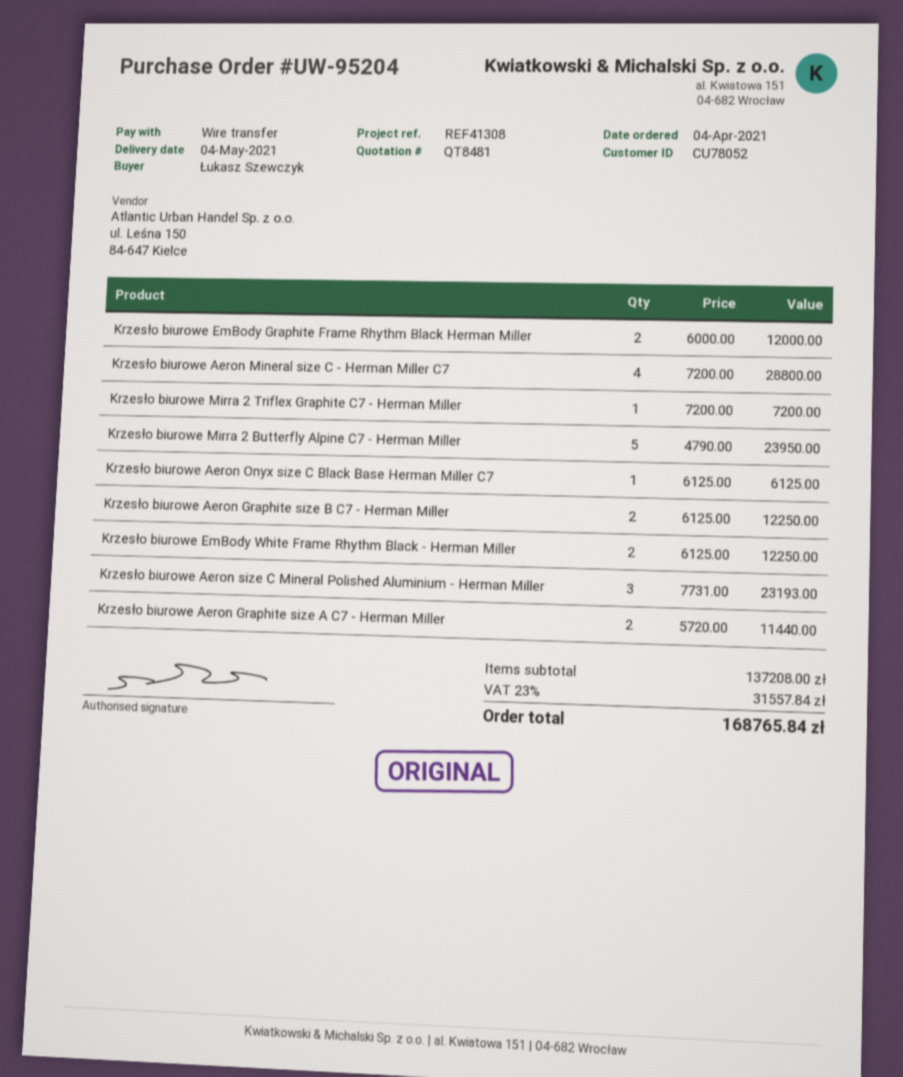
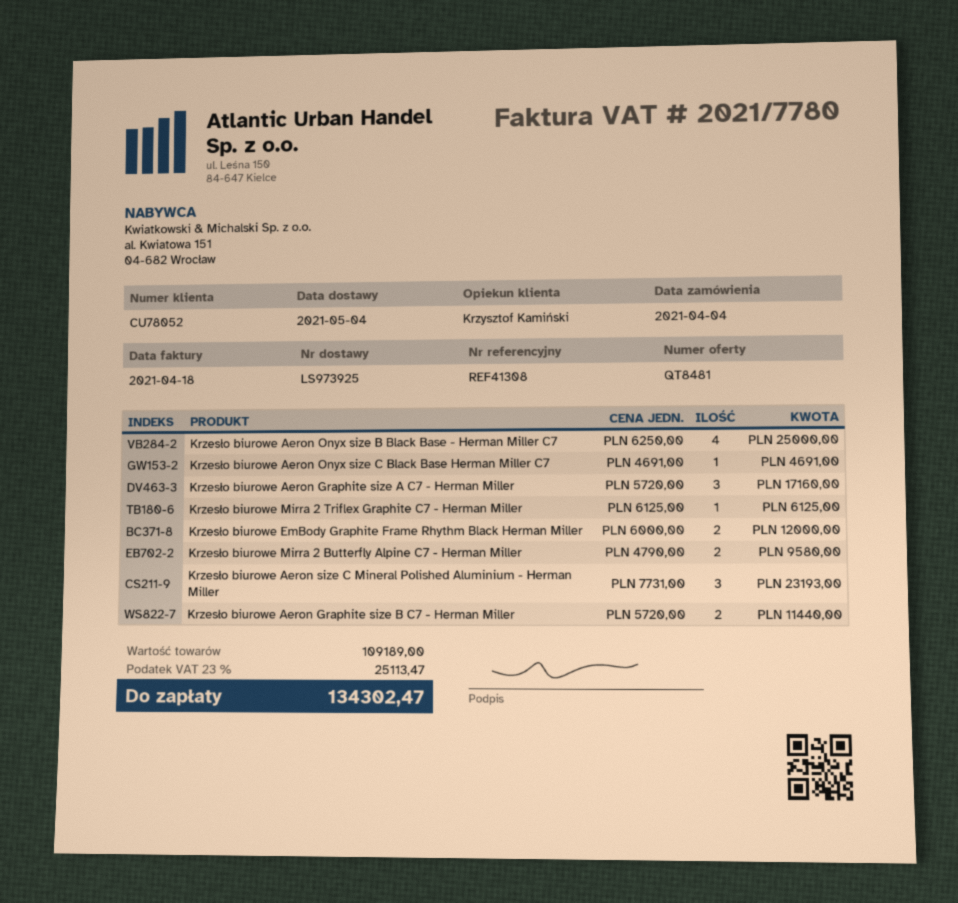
Krzesło biurowe Aeron Mineral size C - Herman Miller C7: 4 x 7200.00 = 28800.00 -> none
Krzesło biurowe Mirra 2 Triflex Graphite C7 - Herman Miller: 1 x 7200.00 = 7200.00 -> 1 x 6125.00 = 6125.00
Krzesło biurowe Mirra 2 Butterfly Alpine C7 - Herman Miller: 5 x 4790.00 = 23950.00 -> 2 x 4790.00 = 9580.00
Krzesło biurowe Aeron Onyx size C Black Base Herman Miller C7: 1 x 6125.00 = 6125.00 -> 1 x 4691.00 = 4691.00
Krzesło biurowe Aeron Graphite size B C7 - Herman Miller: 2 x 6125.00 = 12250.00 -> 2 x 5720.00 = 11440.00
Krzesło biurowe EmBody White Frame Rhythm Black - Herman Miller: 2 x 6125.00 = 12250.00 -> none
Krzesło biurowe Aeron Graphite size A C7 - Herman Miller: 2 x 5720.00 = 11440.00 -> 3 x 5720.00 = 17160.00
Krzesło biurowe Aeron Onyx size B Black Base - Herman Miller C7: none -> 4 x 6250.00 = 25000.00
subtotal: 137208.00 -> 109189.00
tax: 23% = 31557.84 -> 23% = 25113.47
total: 168765.84 -> 134302.47

